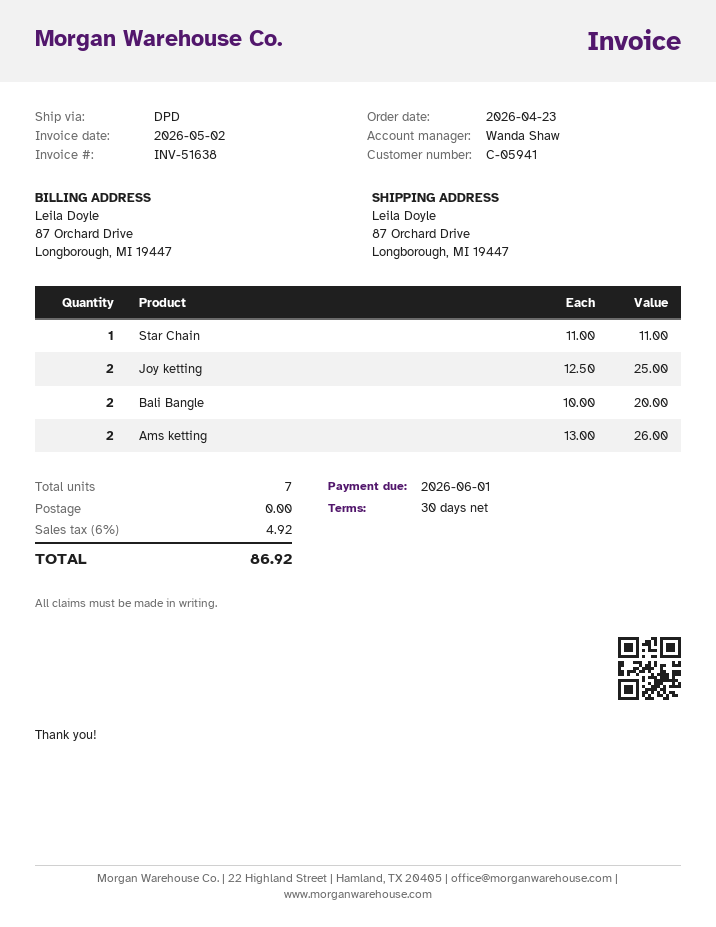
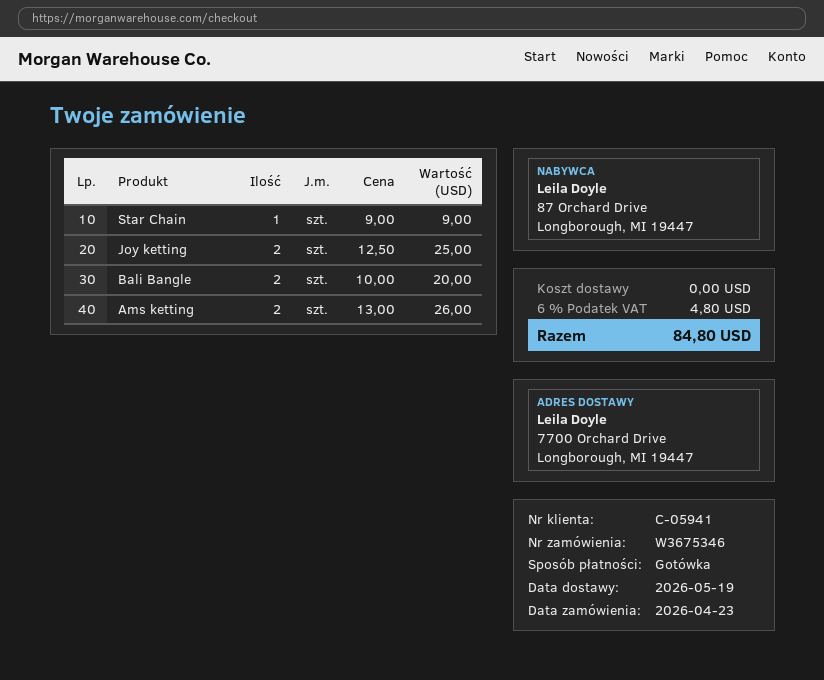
ship to: 87 Orchard Drive, Longborough, MI 19447 -> 7700 Orchard Drive, Longborough, MI 19447
Star Chain: 1 x 11.00 = 11.00 -> 1 x 9.00 = 9.00
tax: 6% = 4.92 -> 6% = 4.80
total: 86.92 -> 84.80

